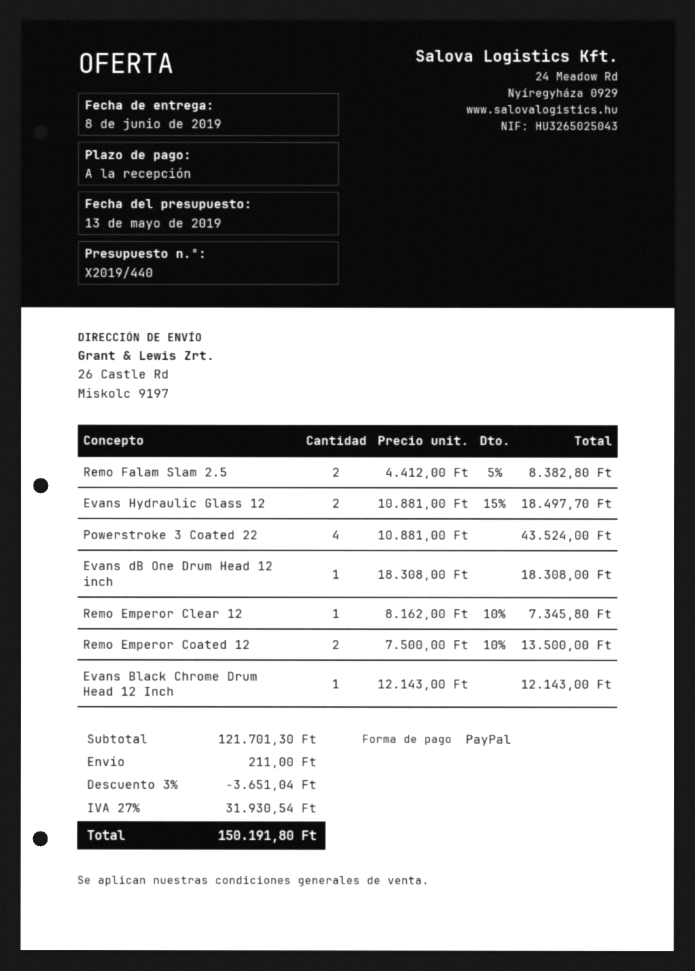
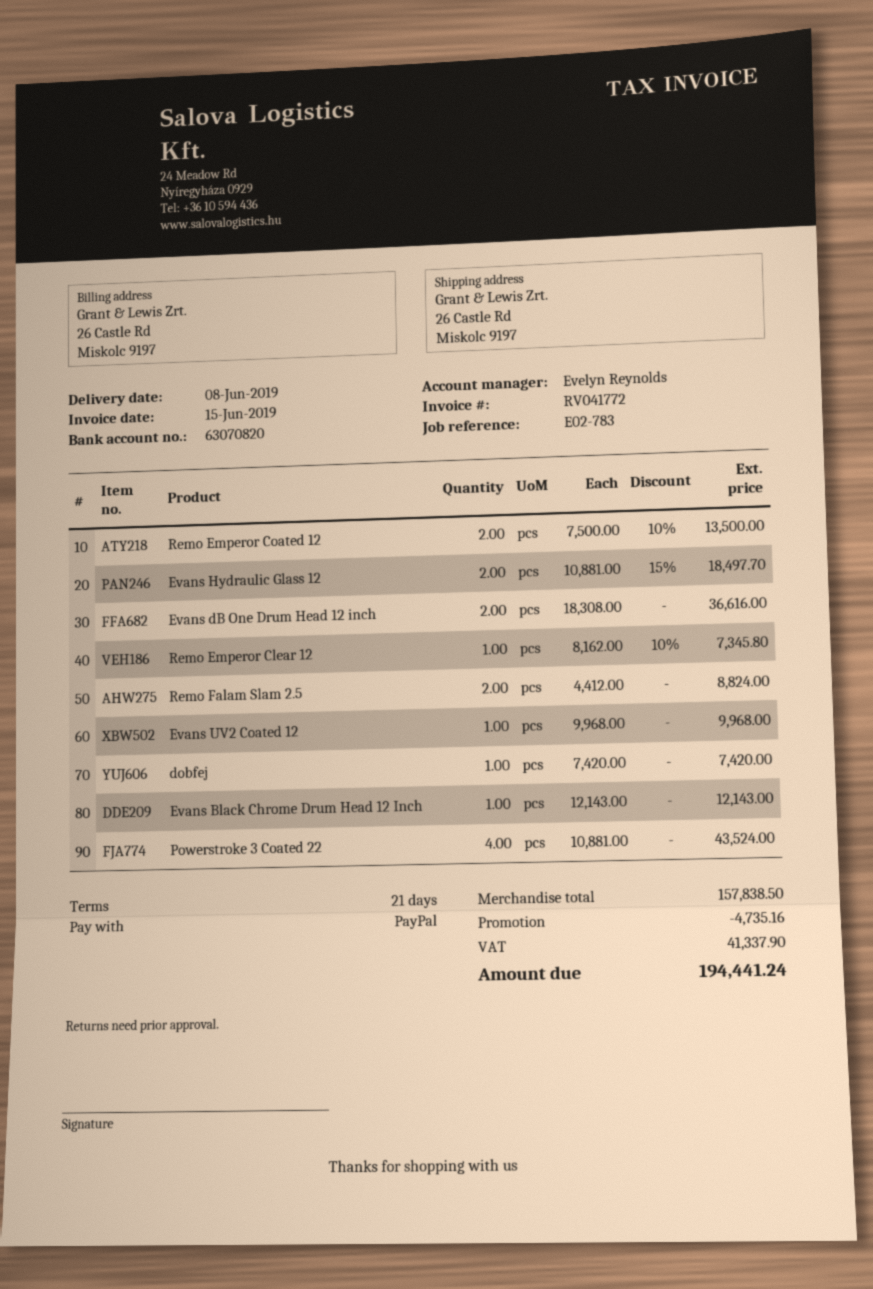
payment terms: on receipt -> 21 days
Remo Falam Slam 2.5: 2 x 4412.00 - 5% = 8382.80 -> 2 x 4412.00 = 8824.00
Evans dB One Drum Head 12 inch: 1 x 18308.00 = 18308.00 -> 2 x 18308.00 = 36616.00
Evans UV2 Coated 12: none -> 1 x 9968.00 = 9968.00
dobfej: none -> 1 x 7420.00 = 7420.00
subtotal: 121701.30 -> 157838.50
discount: 3651.04 -> 4735.16
shipping: 211.00 -> none
tax: 31930.54 -> 41337.90
total: 150191.80 -> 194441.24

